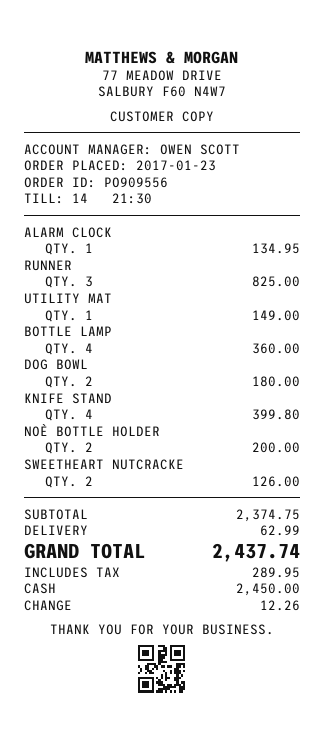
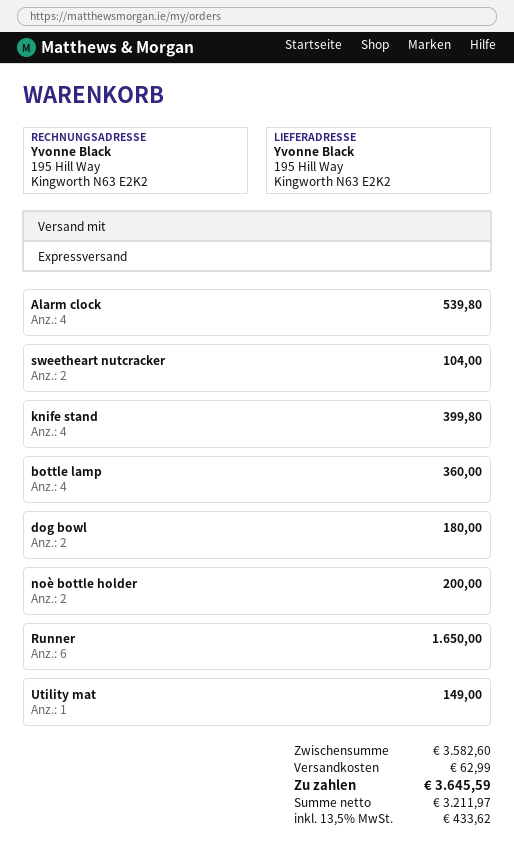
ALARM CLOCK: 1 for 134.95 -> 4 for 539.80
RUNNER: 3 for 825.00 -> 6 for 1650.00
SWEETHEART NUTCRACKE: 2 for 126.00 -> 2 for 104.00
subtotal: 2374.75 -> 3582.60
tax: 289.95 -> 433.62
total: 2437.74 -> 3645.59

